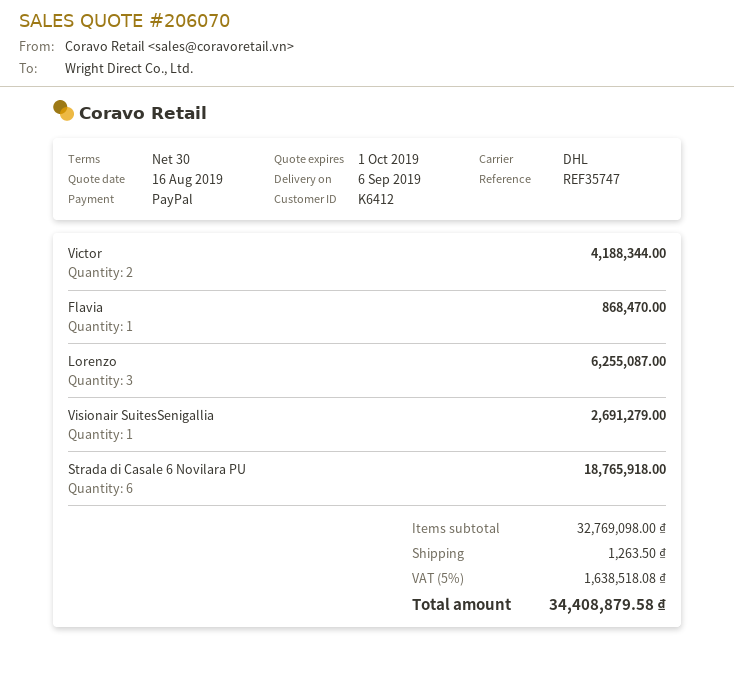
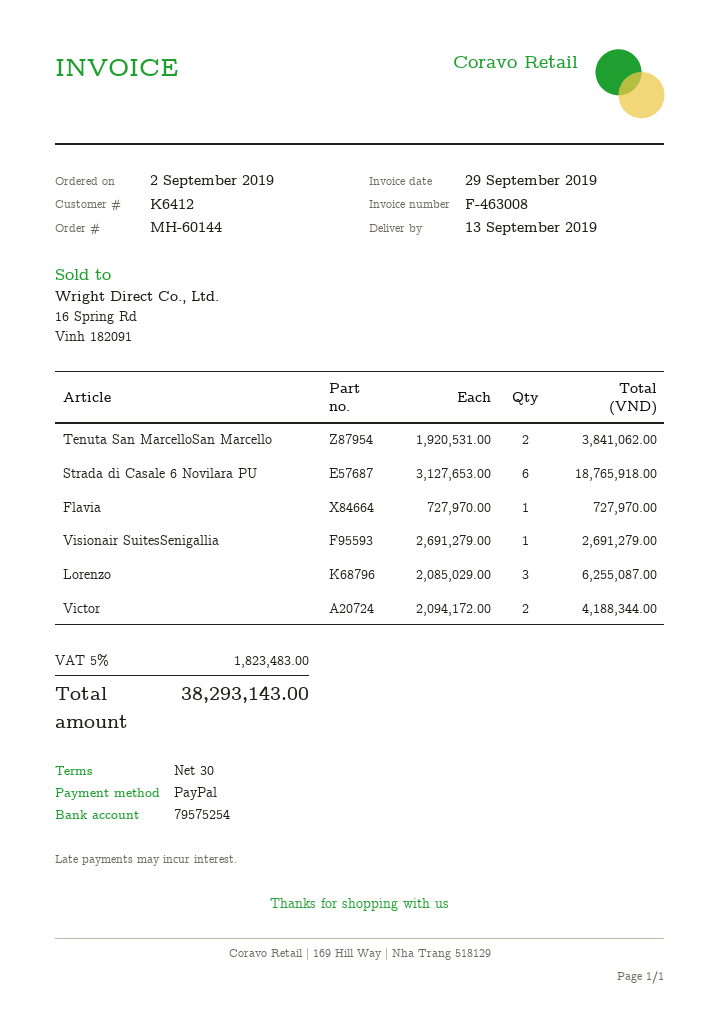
delivery date: 2019-09-06 -> 2019-09-13
Flavia: 1 for 868470.00 -> 1 for 727970.00
Tenuta San MarcelloSan Marcello: none -> 2 for 3841062.00
shipping: 1263.50 -> none
tax: 5% = 1638518.08 -> 5% = 1823483.00
total: 34408879.58 -> 38293143.00

